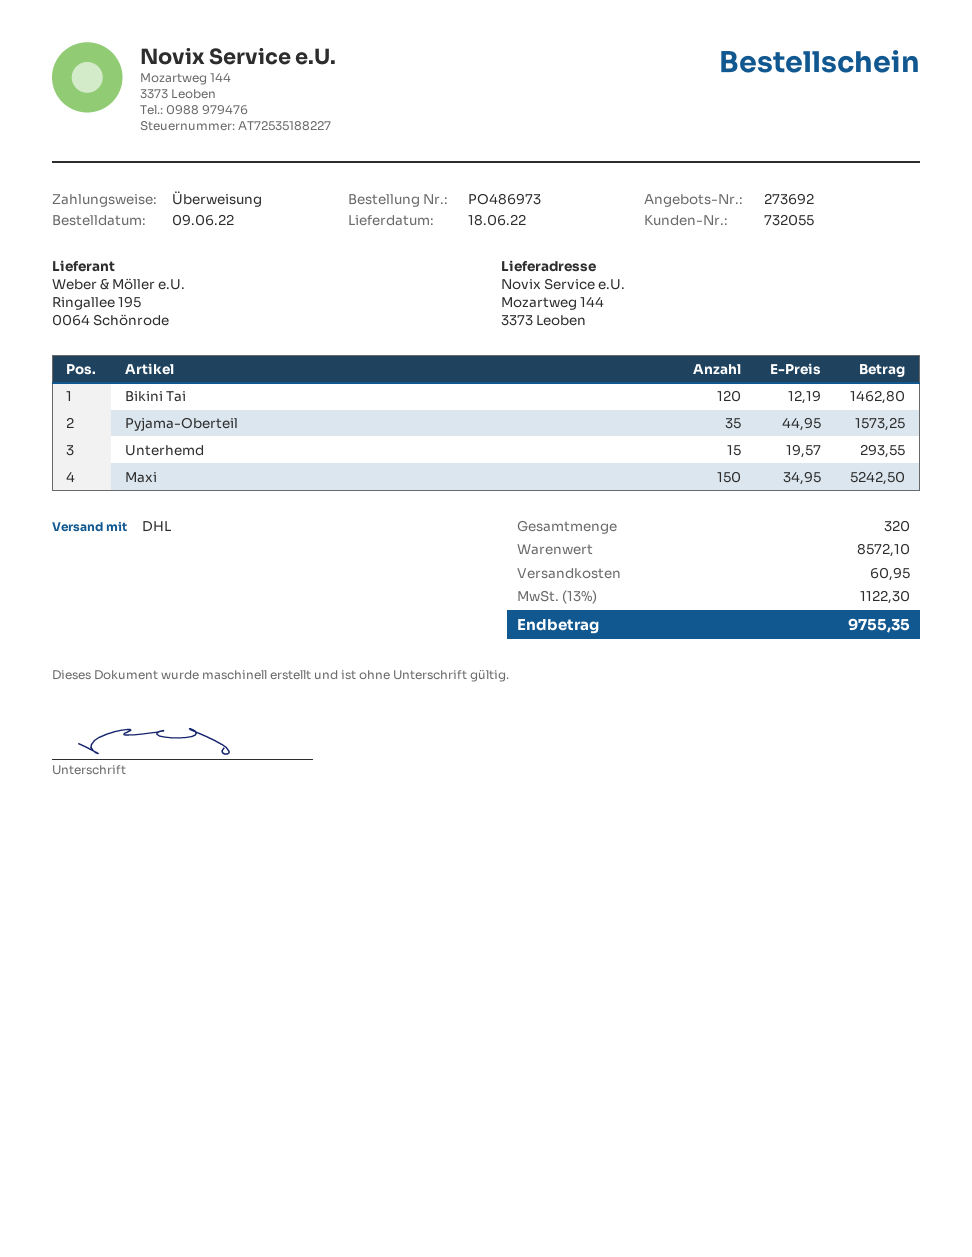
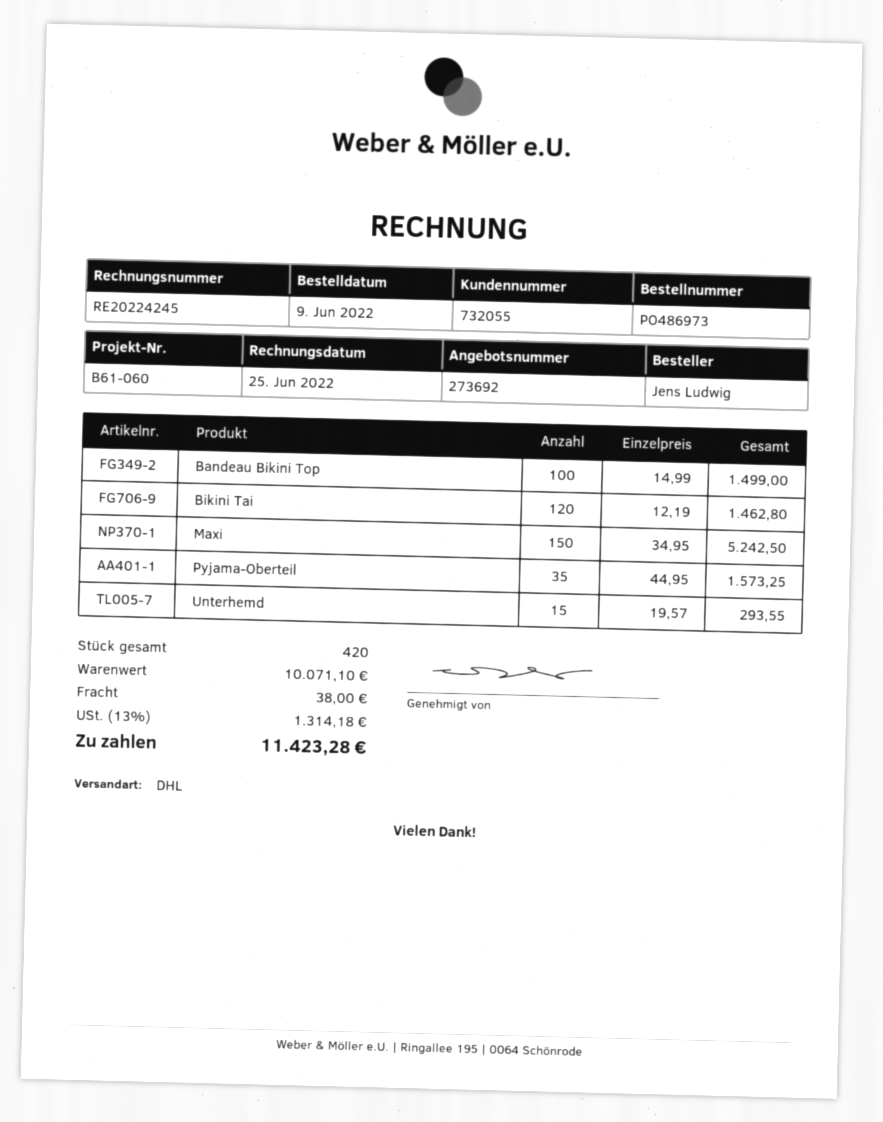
Bandeau Bikini Top: none -> 100 x 14.99 = 1499.00
total quantity: 320 -> 420
subtotal: 8572.10 -> 10071.10
shipping: 60.95 -> 38.00
tax: 13% = 1122.30 -> 13% = 1314.18
total: 9755.35 -> 11423.28

